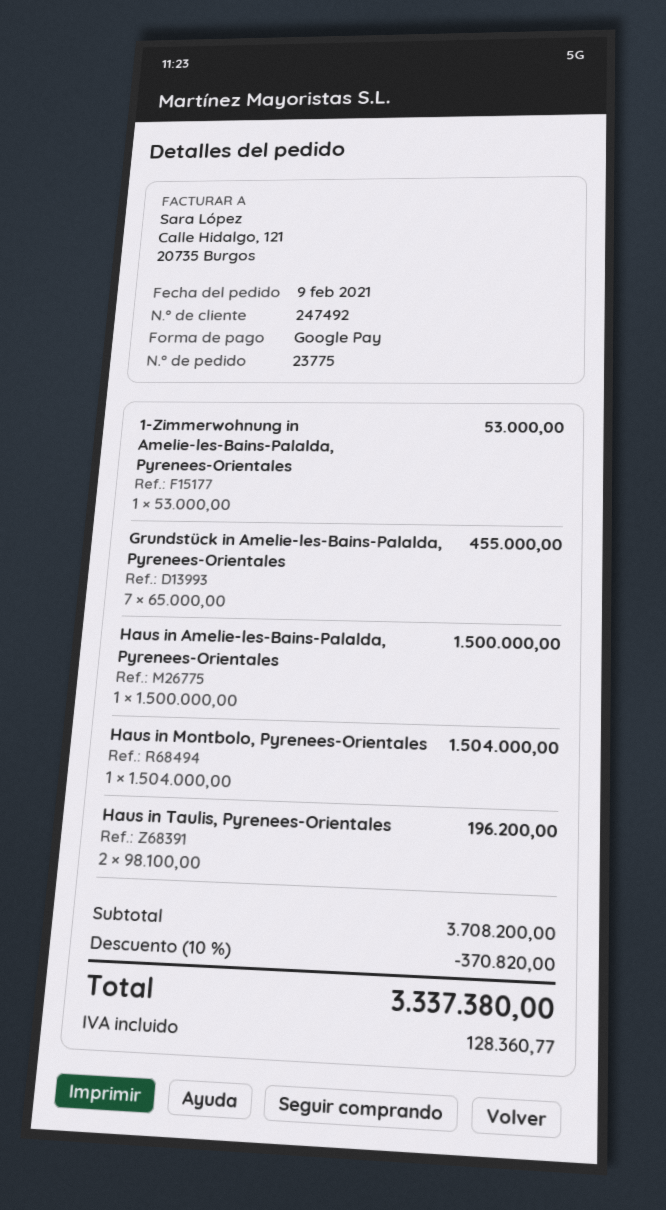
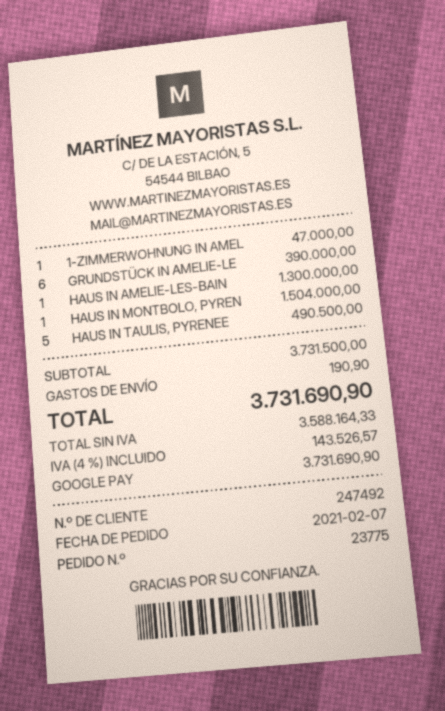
order date: 2021-02-09 -> 2021-02-07
1-Zimmerwohnung in Amelie-les-Bains-Palalda, Pyrenees-Orientales: 1 for 53000.00 -> 1 for 47000.00
Grundstück in Amelie-les-Bains-Palalda, Pyrenees-Orientales: 7 for 455000.00 -> 6 for 390000.00
Haus in Amelie-les-Bains-Palalda, Pyrenees-Orientales: 1 for 1500000.00 -> 1 for 1300000.00
Haus in Taulis, Pyrenees-Orientales: 2 for 196200.00 -> 5 for 490500.00
subtotal: 3708200.00 -> 3731500.00
discount: 10% = 370820.00 -> none
shipping: none -> 190.90
tax: 128360.77 -> 143526.57
total: 3337380.00 -> 3731690.90

